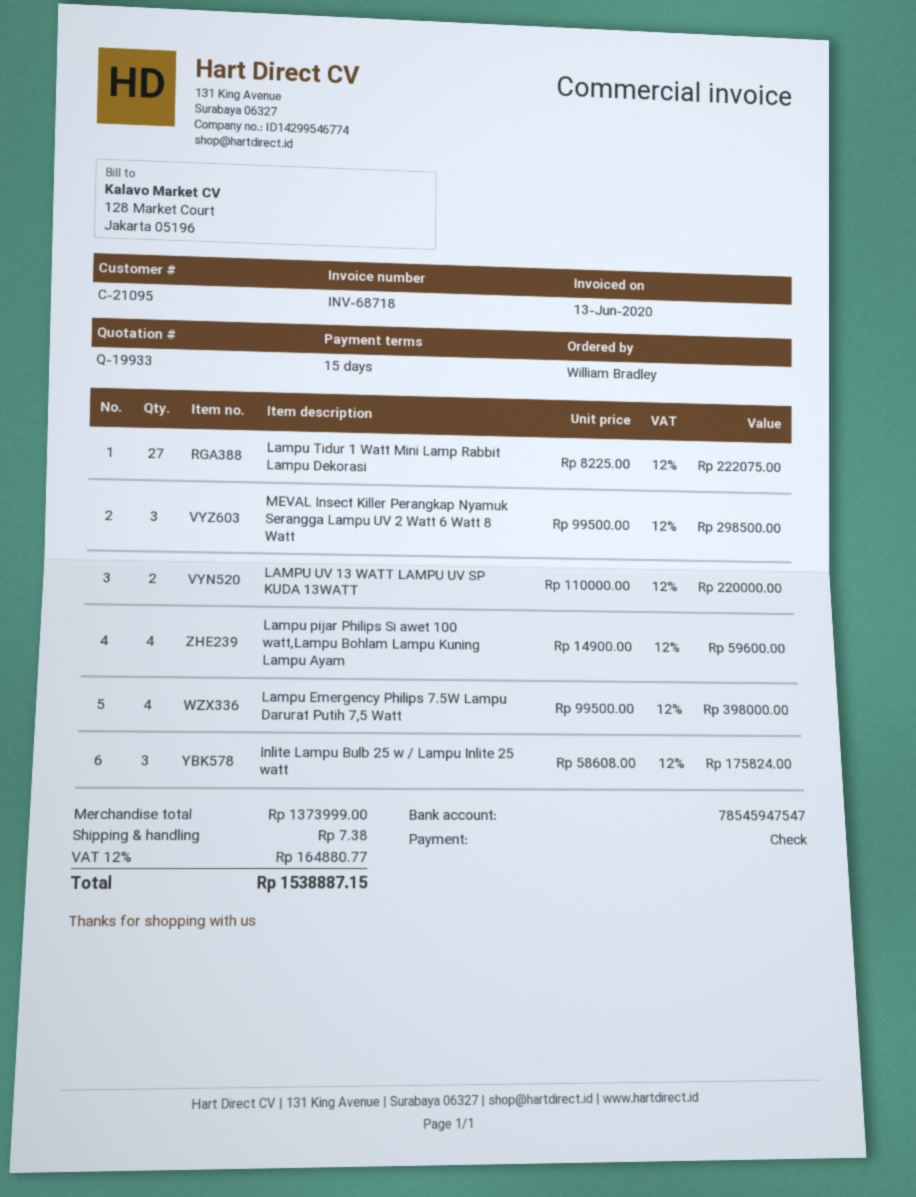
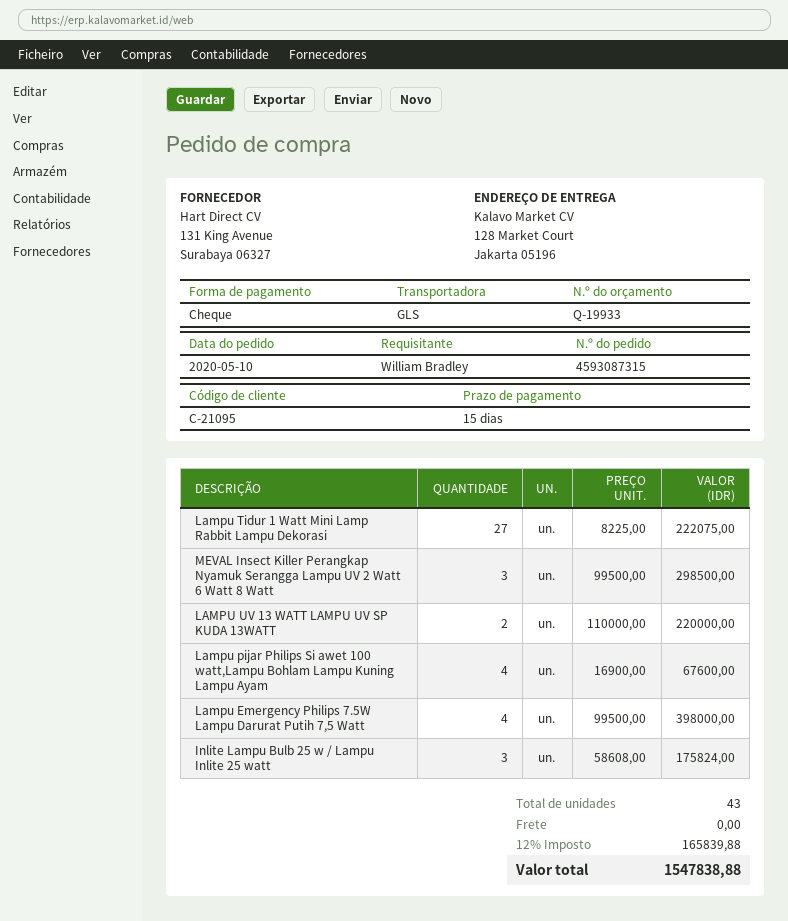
Lampu pijar Philips Si awet 100 watt,Lampu Bohlam Lampu Kuning Lampu Ayam: 4 x 14900.00 = 59600.00 -> 4 x 16900.00 = 67600.00
shipping: 7.38 -> 0.00
tax: 12% = 164880.77 -> 12% = 165839.88
total: 1538887.15 -> 1547838.88

